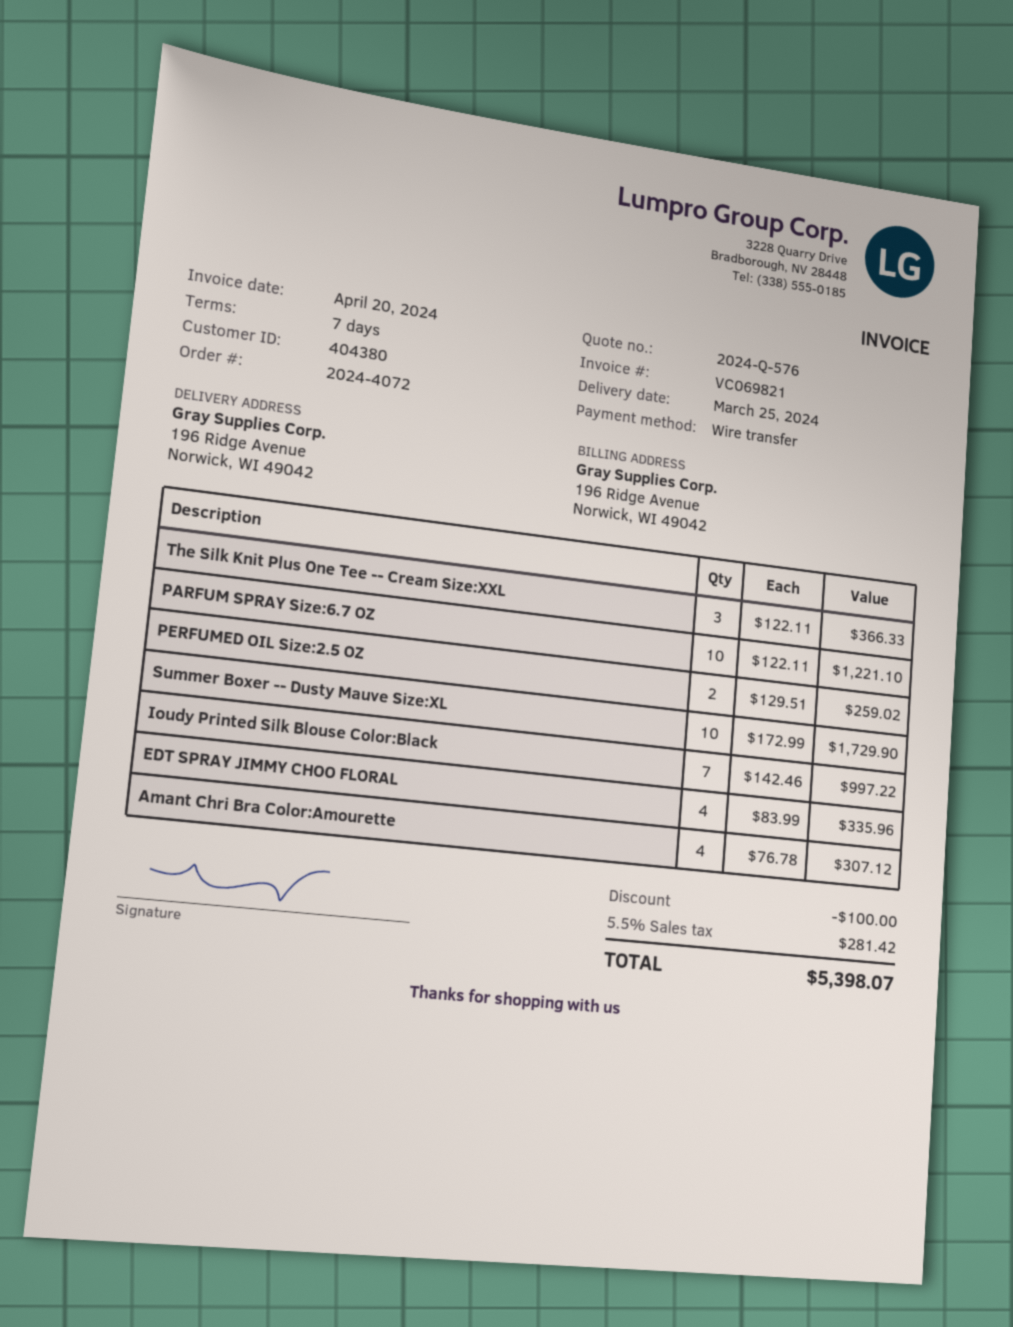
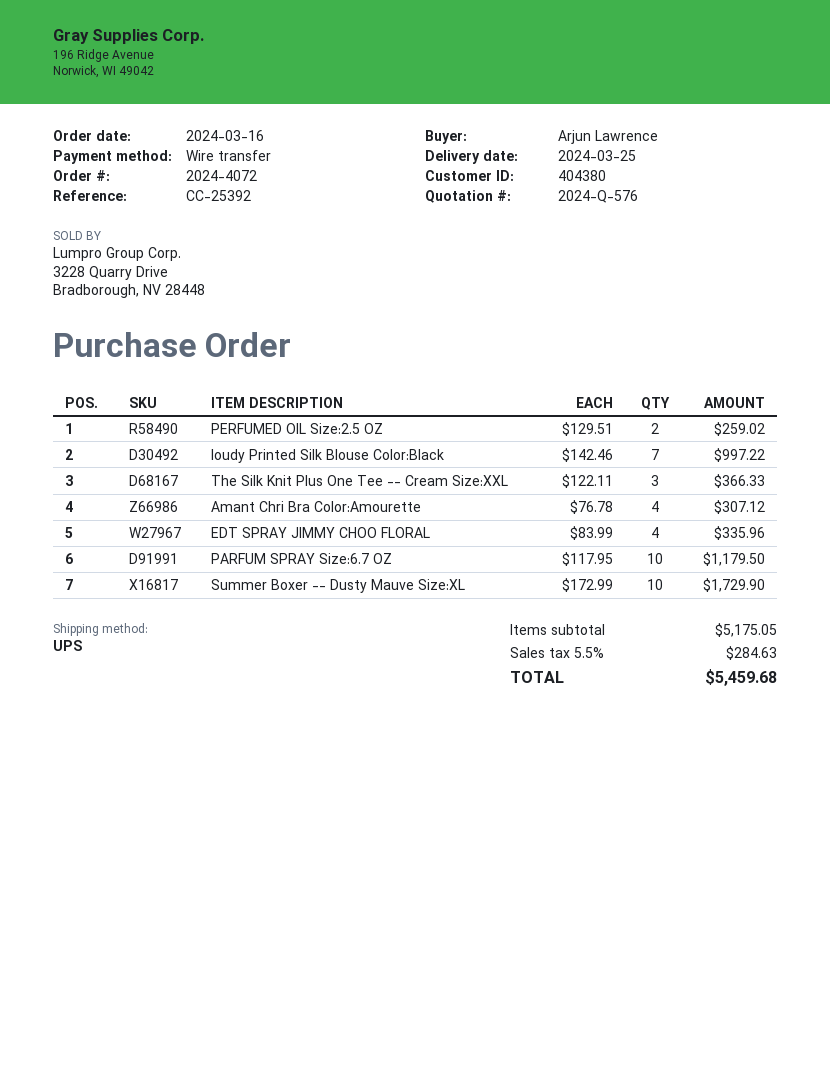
PARFUM SPRAY Size:6.7 OZ: 10 x 122.11 = 1221.10 -> 10 x 117.95 = 1179.50
discount: 100.00 -> none
tax: 5.5% = 281.42 -> 5.5% = 284.63
total: 5398.07 -> 5459.68

